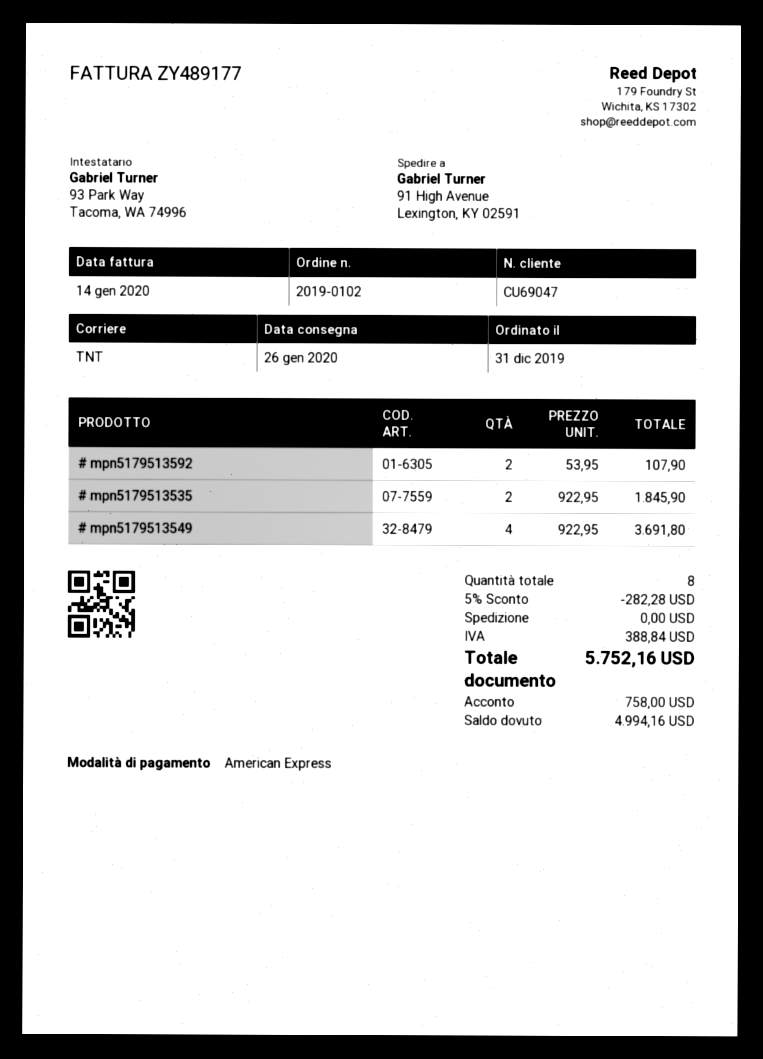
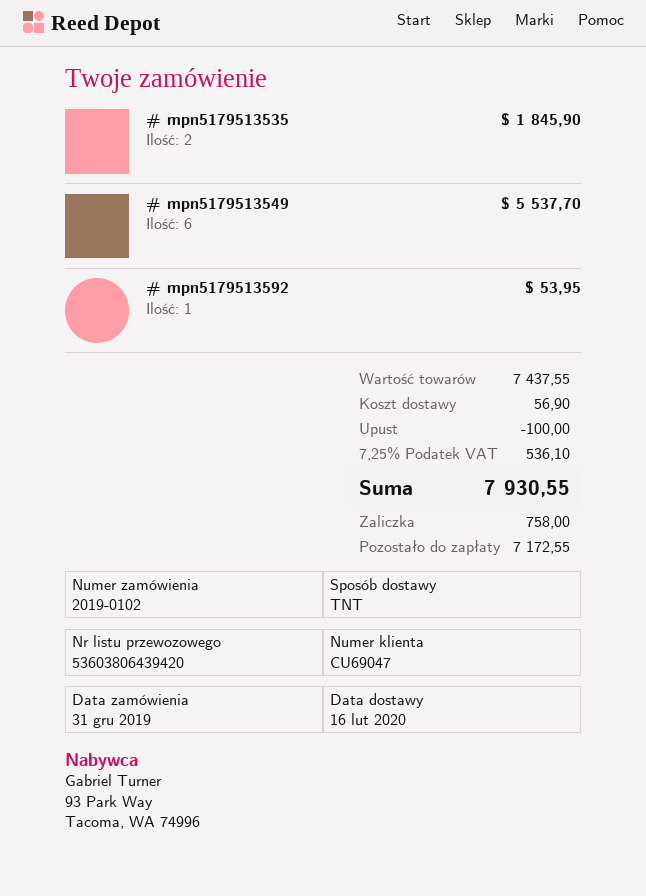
delivery date: 2020-01-26 -> 2020-02-16
# mpn5179513592: 2 for 107.90 -> 1 for 53.95
# mpn5179513549: 4 for 3691.80 -> 6 for 5537.70
discount: 282.28 -> 100.00
shipping: 0.00 -> 56.90
tax: 388.84 -> 536.10
total: 5752.16 -> 7930.55
balance: 4994.16 -> 7172.55

